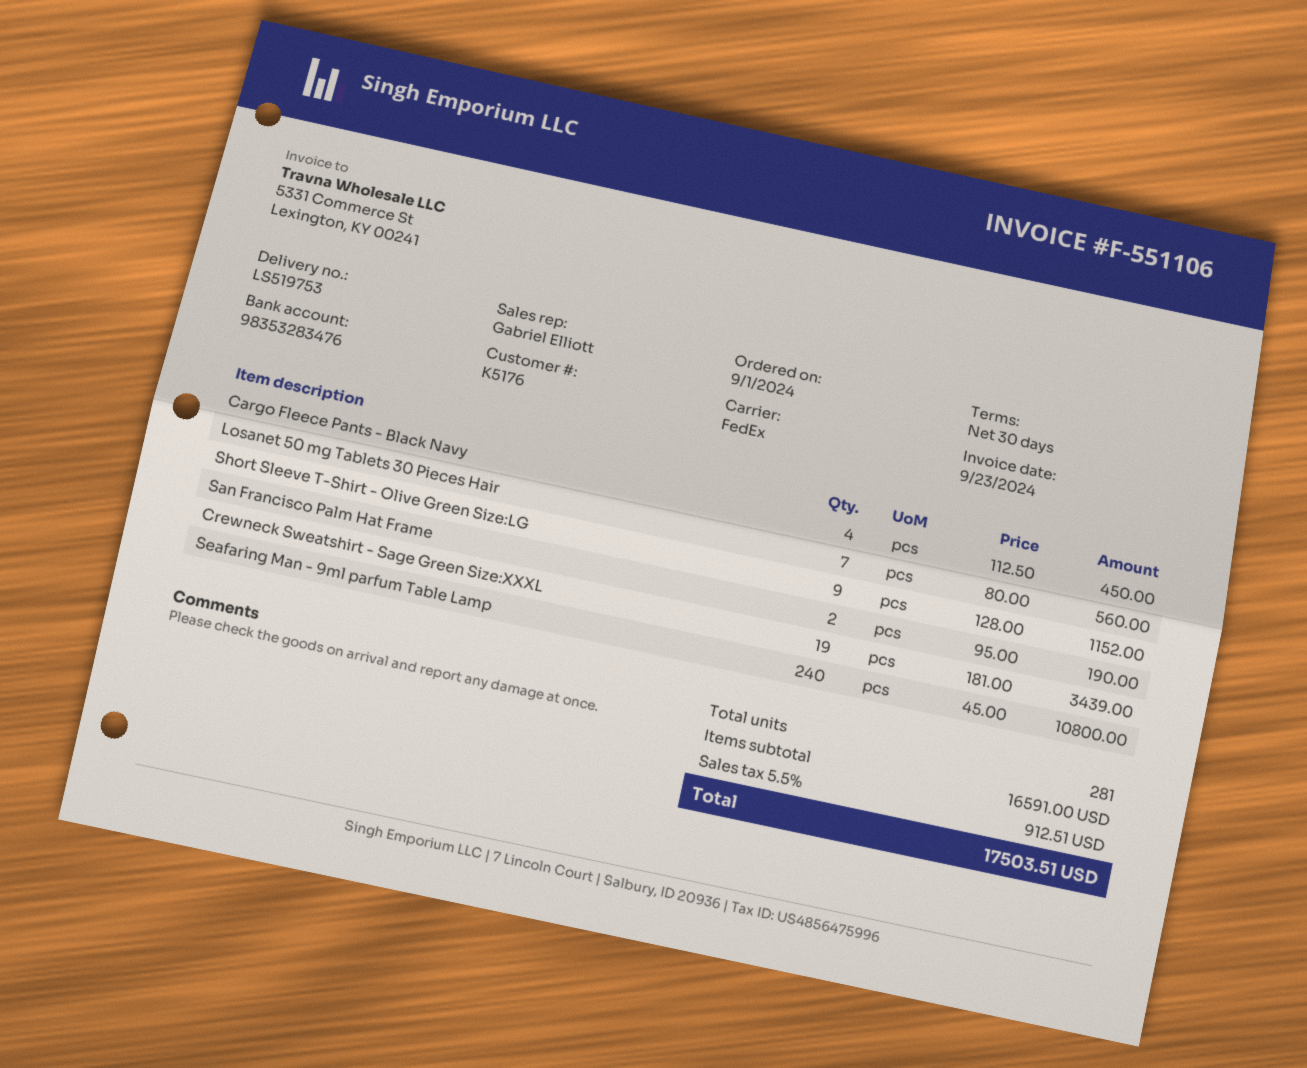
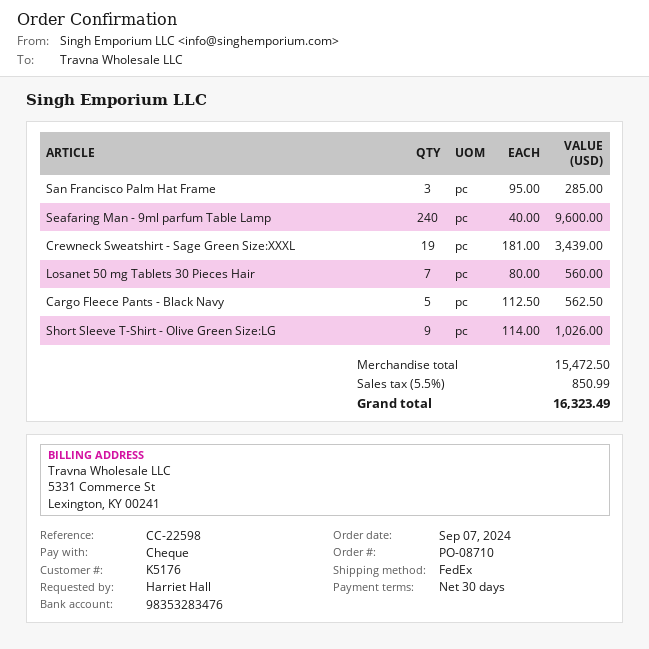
order date: 2024-09-01 -> 2024-09-07
Cargo Fleece Pants - Black Navy: 4 x 112.50 = 450.00 -> 5 x 112.50 = 562.50
Short Sleeve T-Shirt - Olive Green Size:LG: 9 x 128.00 = 1152.00 -> 9 x 114.00 = 1026.00
San Francisco Palm Hat Frame: 2 x 95.00 = 190.00 -> 3 x 95.00 = 285.00
Seafaring Man - 9ml parfum Table Lamp: 240 x 45.00 = 10800.00 -> 240 x 40.00 = 9600.00
subtotal: 16591.00 -> 15472.50
tax: 5.5% = 912.51 -> 5.5% = 850.99
total: 17503.51 -> 16323.49

